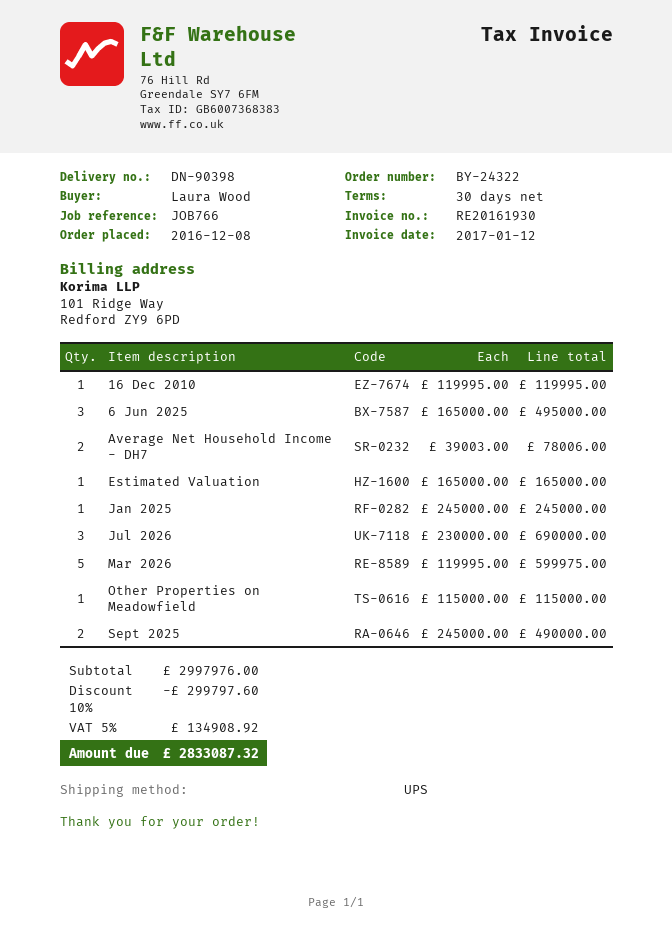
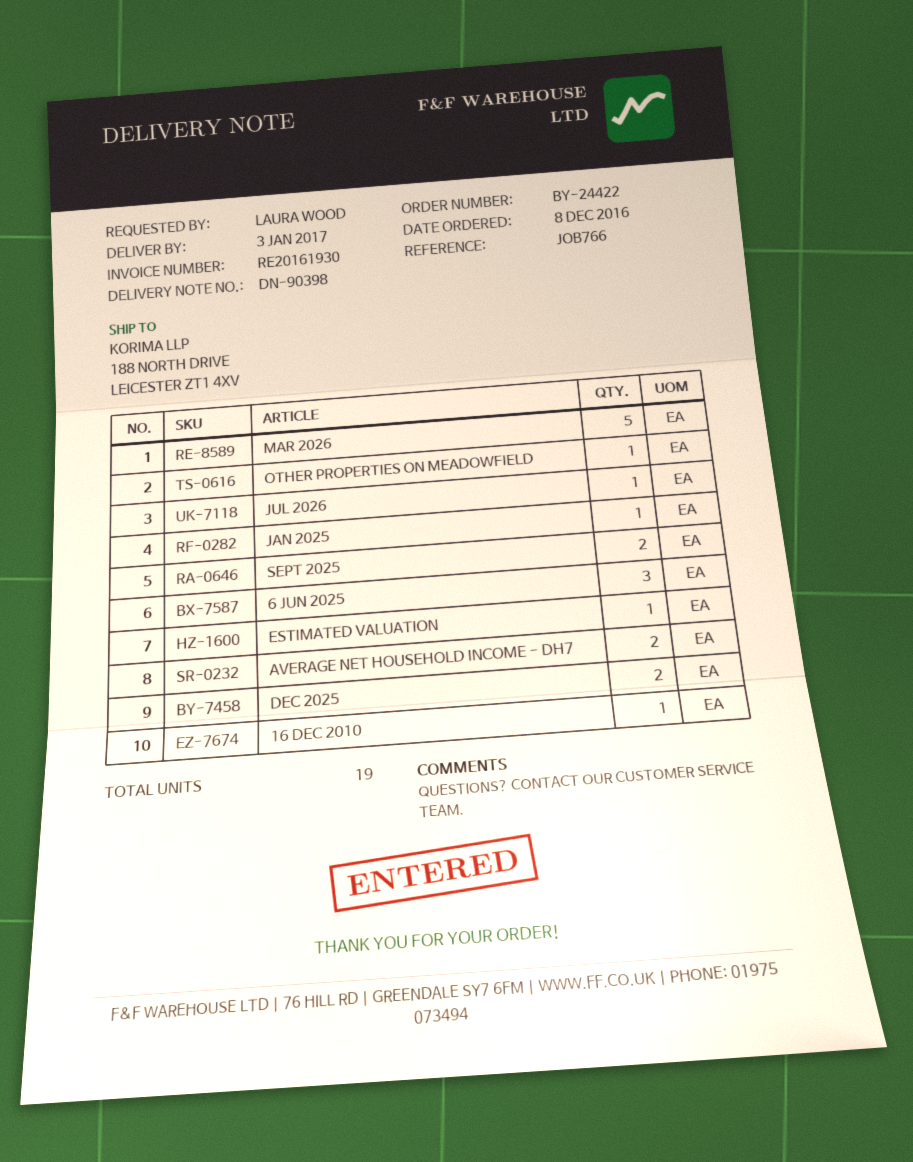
order number: BY-24322 -> BY-24422
Jul 2026: 3 -> 1
DEC 2025: none -> 2

